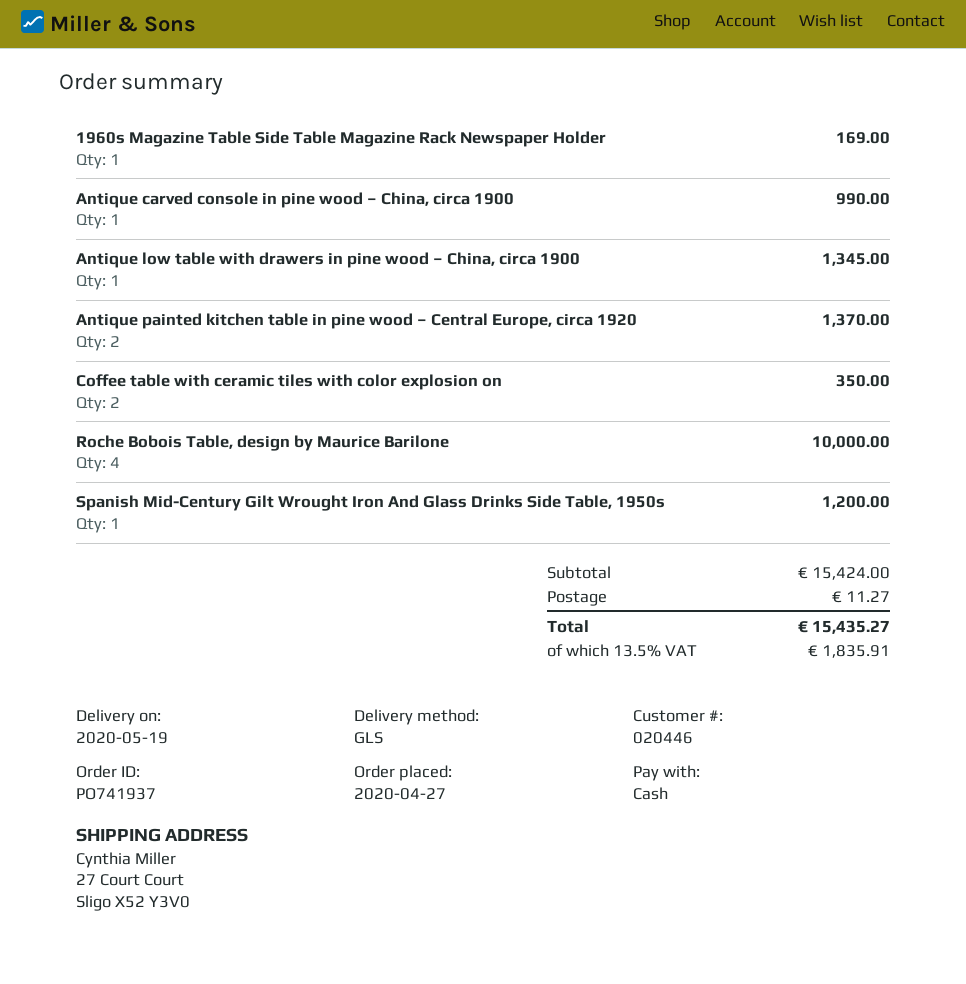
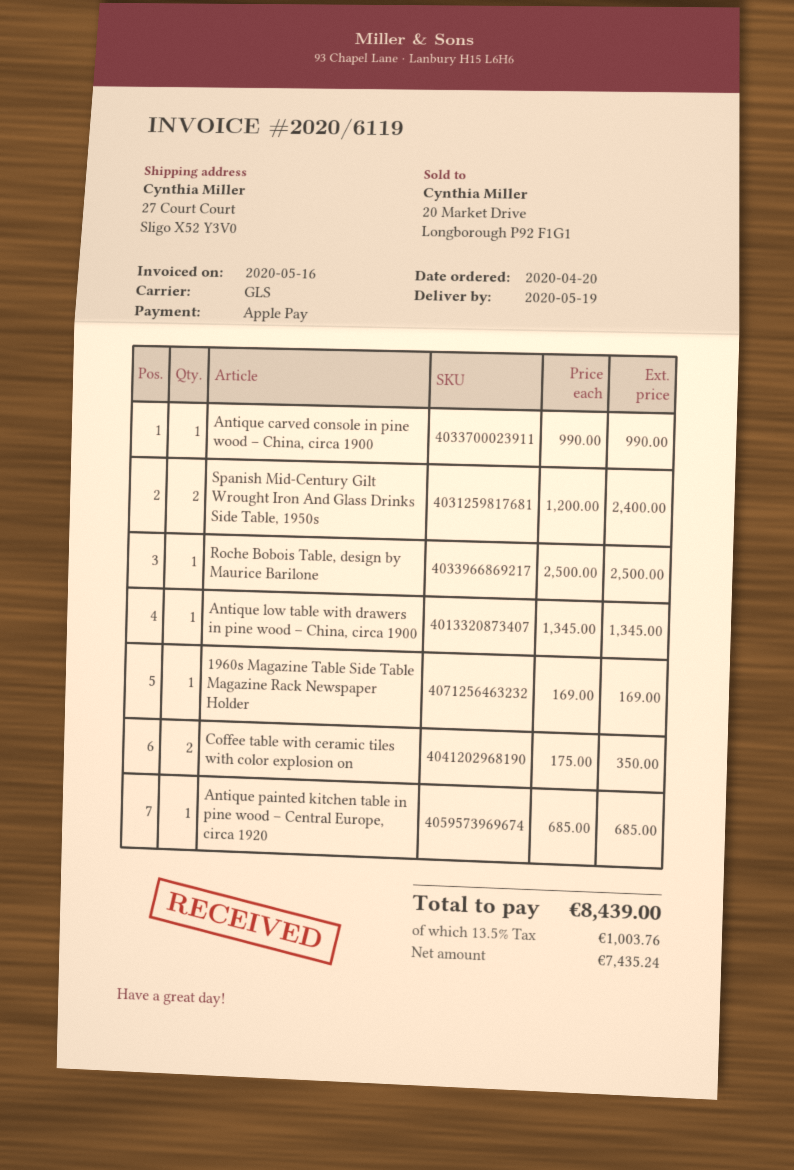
order date: 2020-04-27 -> 2020-04-20
payment method: cash -> Apple Pay
Antique painted kitchen table in pine wood – Central Europe, circa 1920: 2 for 1370.00 -> 1 for 685.00
Roche Bobois Table, design by Maurice Barilone: 4 for 10000.00 -> 1 for 2500.00
Spanish Mid-Century Gilt Wrought Iron And Glass Drinks Side Table, 1950s: 1 for 1200.00 -> 2 for 2400.00
shipping: 11.27 -> none
tax: 13.5% = 1835.91 -> 13.5% = 1003.76
total: 15435.27 -> 8439.00

